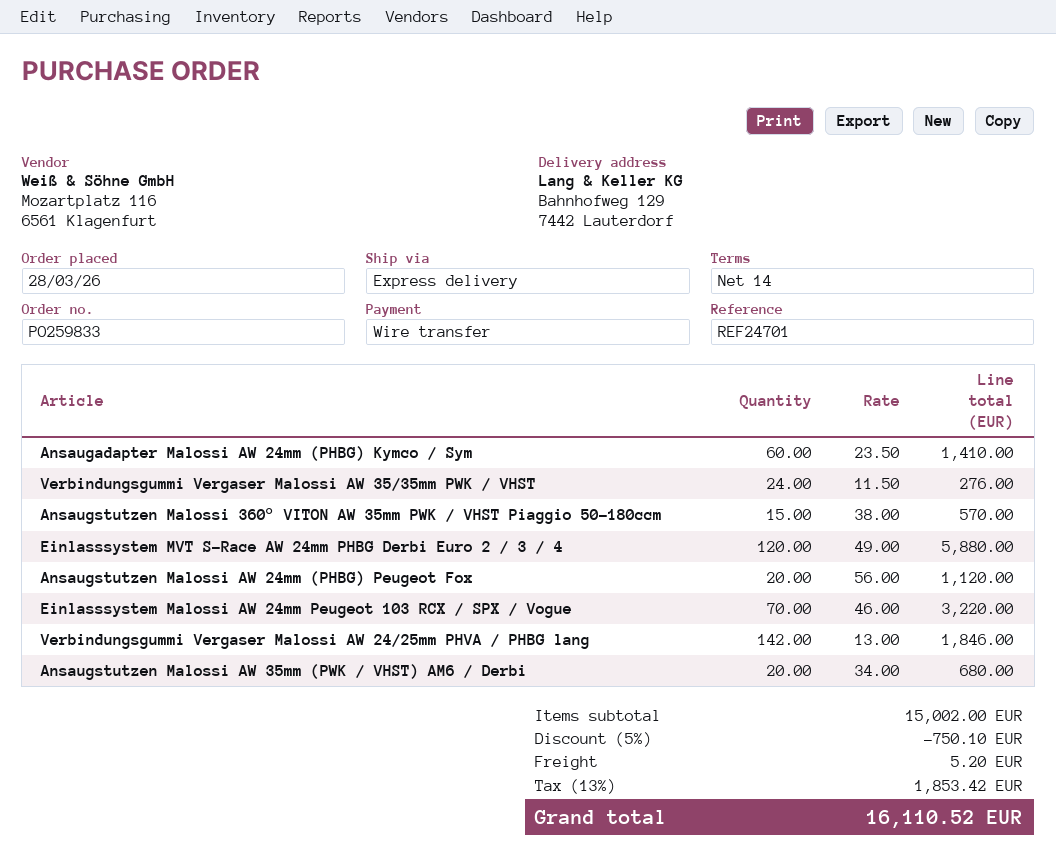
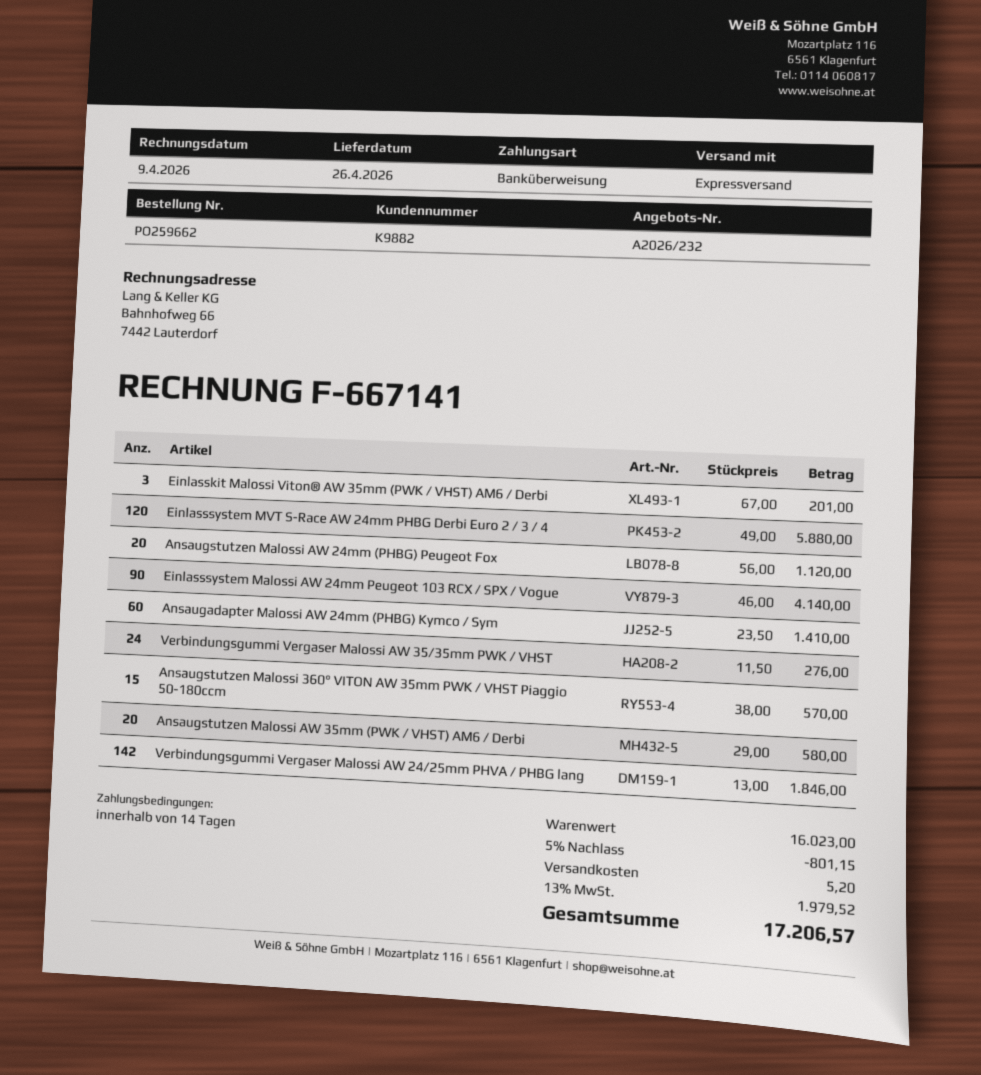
order number: PO259833 -> PO259662
Einlasssystem Malossi AW 24mm Peugeot 103 RCX / SPX / Vogue: 70 x 46.00 = 3220.00 -> 90 x 46.00 = 4140.00
Ansaugstutzen Malossi AW 35mm (PWK / VHST) AM6 / Derbi: 20 x 34.00 = 680.00 -> 20 x 29.00 = 580.00
Einlasskit Malossi Viton® AW 35mm (PWK / VHST) AM6 / Derbi: none -> 3 x 67.00 = 201.00
subtotal: 15002.00 -> 16023.00
discount: 5% = 750.10 -> 5% = 801.15
tax: 13% = 1853.42 -> 13% = 1979.52
total: 16110.52 -> 17206.57

